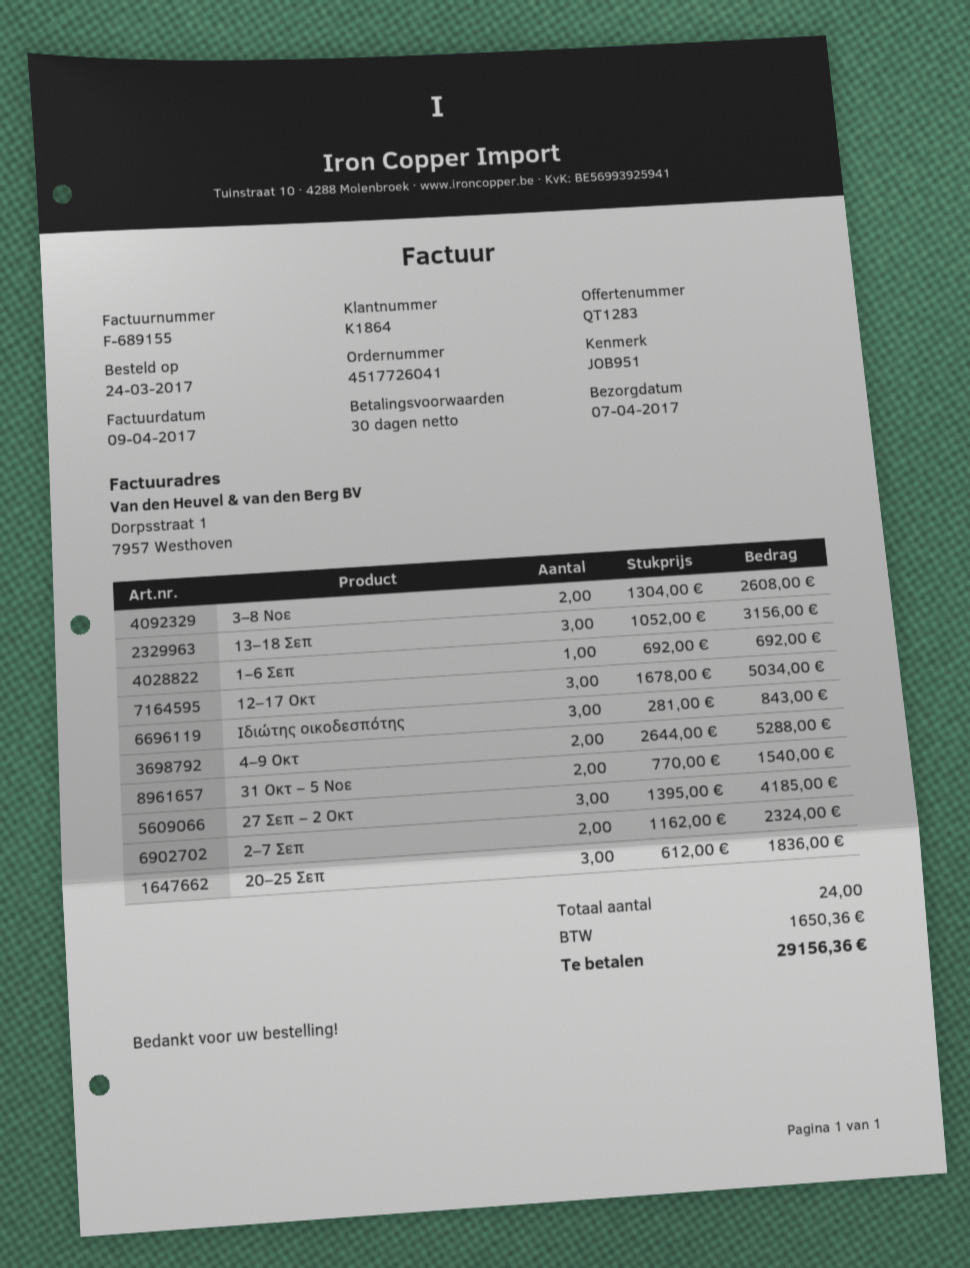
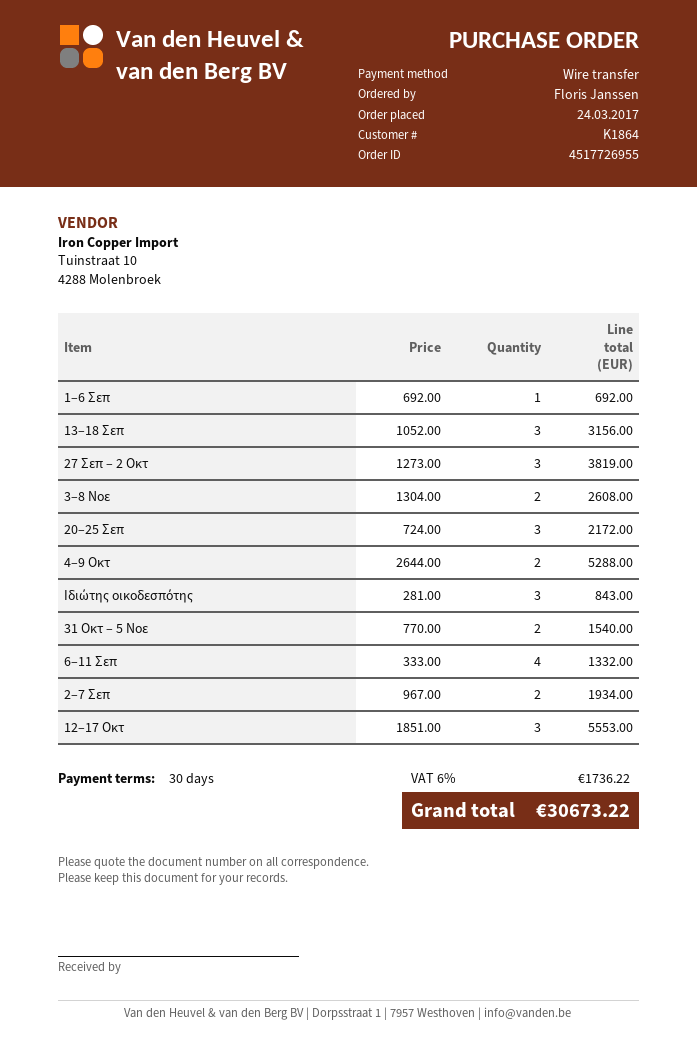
order number: 4517726041 -> 4517726955
12–17 Οκτ: 3 x 1678.00 = 5034.00 -> 3 x 1851.00 = 5553.00
27 Σεπ – 2 Οκτ: 3 x 1395.00 = 4185.00 -> 3 x 1273.00 = 3819.00
2–7 Σεπ: 2 x 1162.00 = 2324.00 -> 2 x 967.00 = 1934.00
20–25 Σεπ: 3 x 612.00 = 1836.00 -> 3 x 724.00 = 2172.00
6–11 Σεπ: none -> 4 x 333.00 = 1332.00
tax: 1650.36 -> 1736.22
total: 29156.36 -> 30673.22

